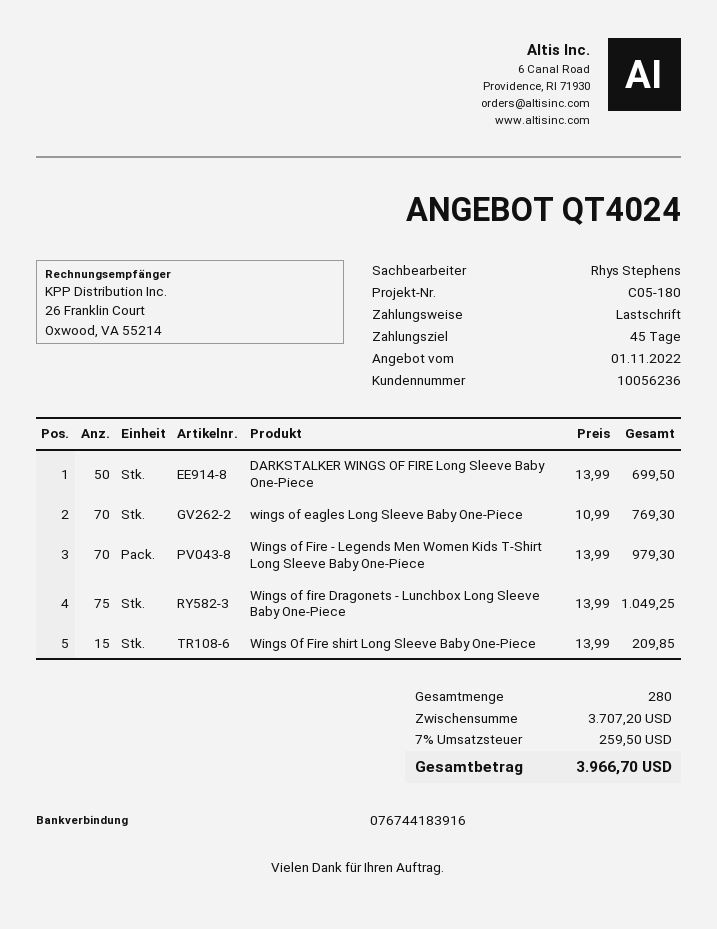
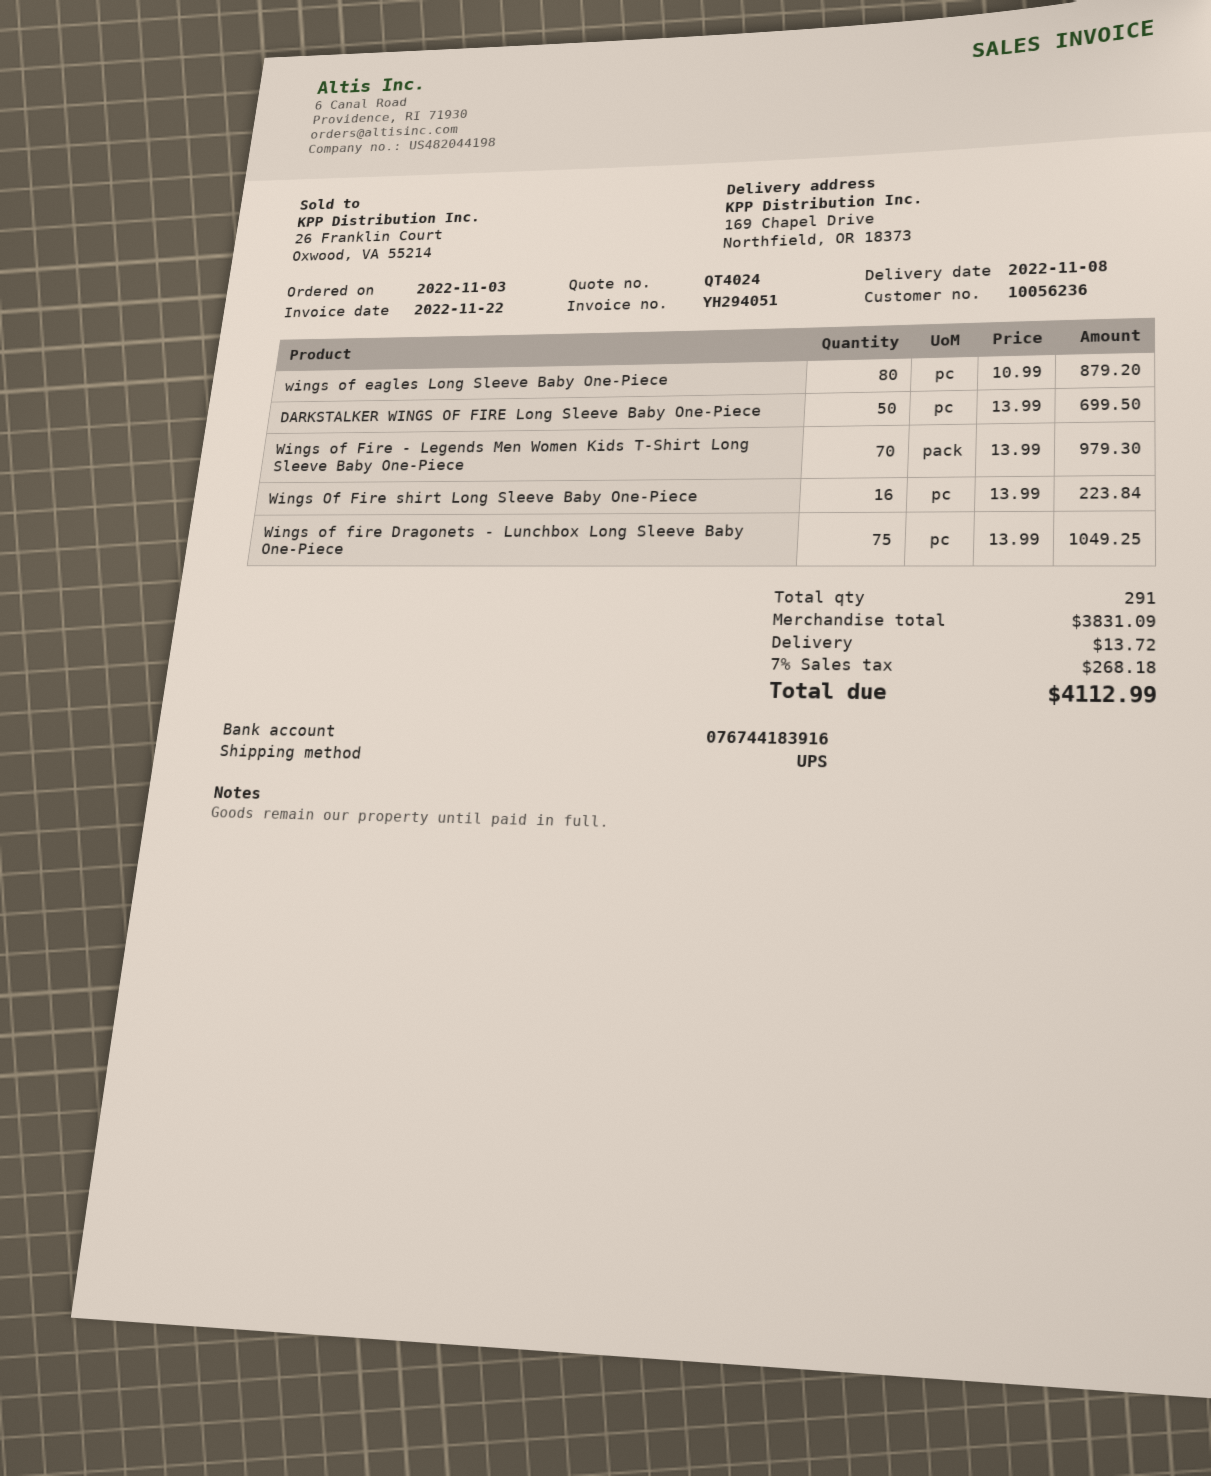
wings of eagles Long Sleeve Baby One-Piece: 70 x 10.99 = 769.30 -> 80 x 10.99 = 879.20
Wings Of Fire shirt Long Sleeve Baby One-Piece: 15 x 13.99 = 209.85 -> 16 x 13.99 = 223.84
total quantity: 280 -> 291
subtotal: 3707.20 -> 3831.09
shipping: none -> 13.72
tax: 7% = 259.50 -> 7% = 268.18
total: 3966.70 -> 4112.99

